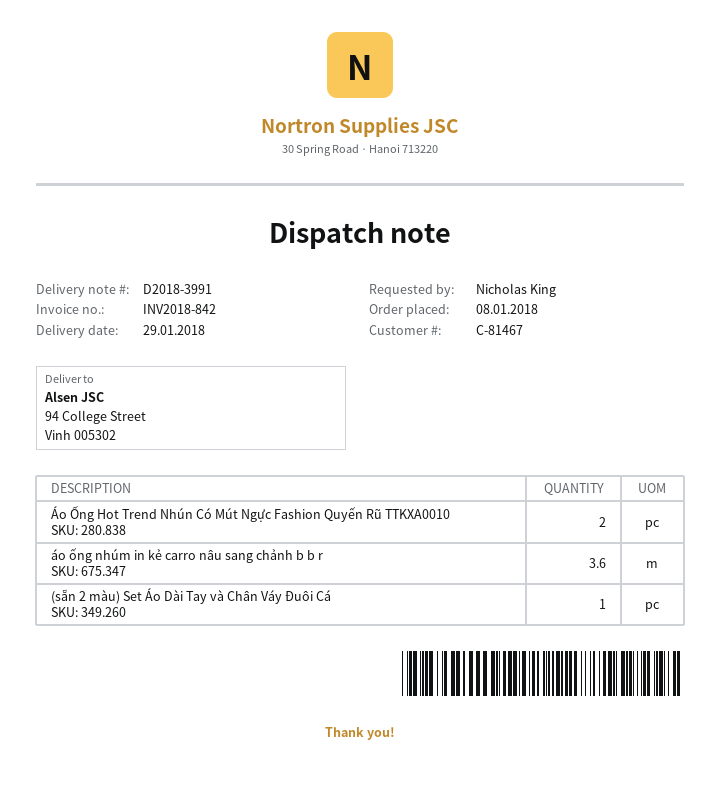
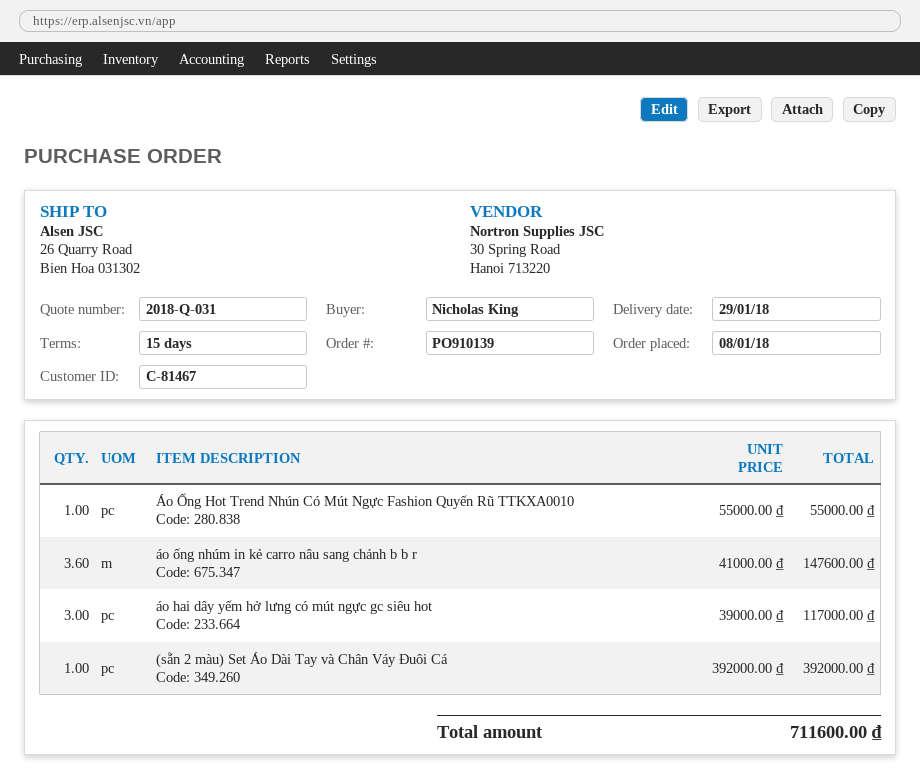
ship to: 94 College Street, Vinh 005302 -> 26 Quarry Road, Bien Hoa 031302
Áo Ống Hot Trend Nhún Có Mút Ngực Fashion Quyến Rũ TTKXA0010: 2 -> 1
áo hai dây yếm hở lưng có mút ngực gc siêu hot: none -> 3

